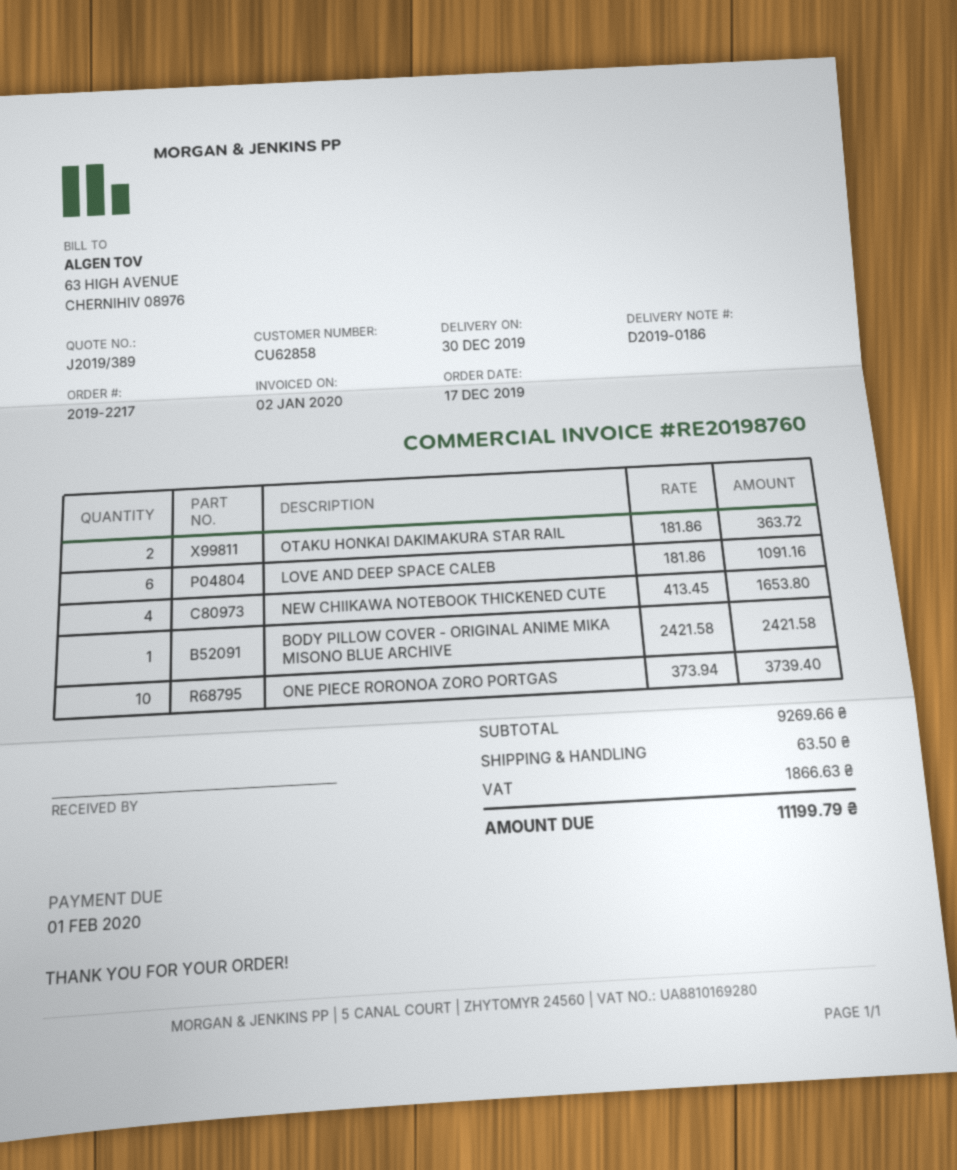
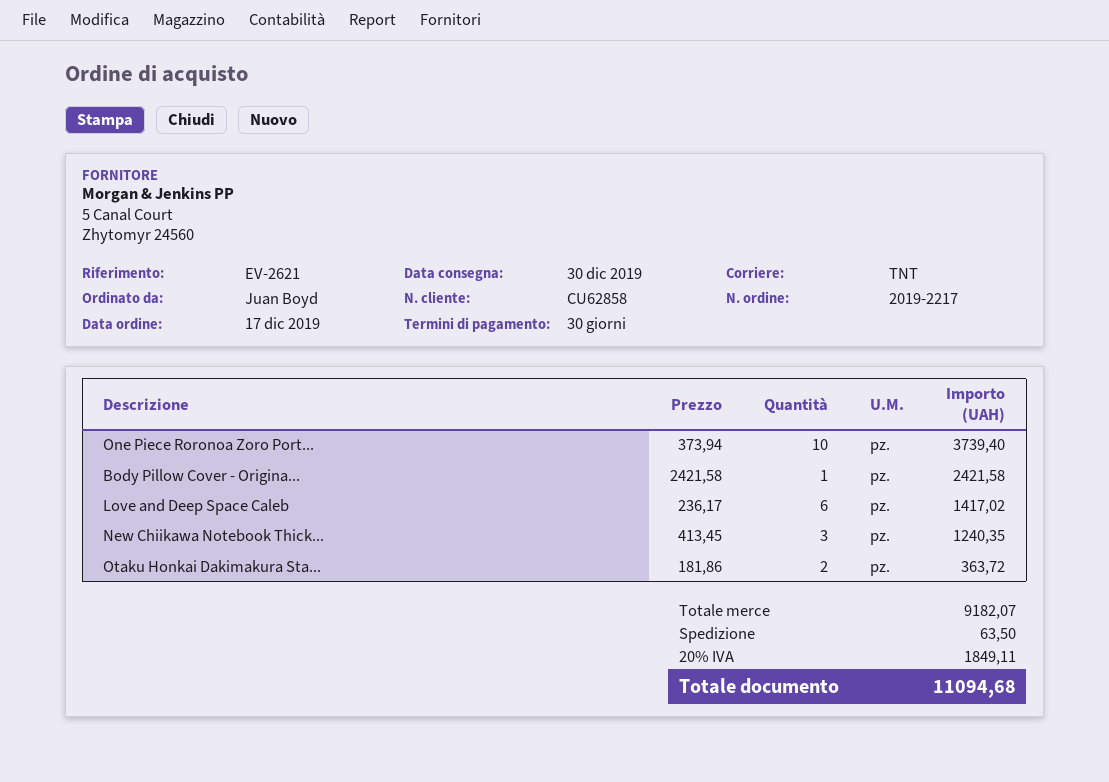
LOVE AND DEEP SPACE CALEB: 6 x 181.86 = 1091.16 -> 6 x 236.17 = 1417.02
NEW CHIIKAWA NOTEBOOK THICKENED CUTE: 4 x 413.45 = 1653.80 -> 3 x 413.45 = 1240.35
subtotal: 9269.66 -> 9182.07
tax: 1866.63 -> 1849.11
total: 11199.79 -> 11094.68

